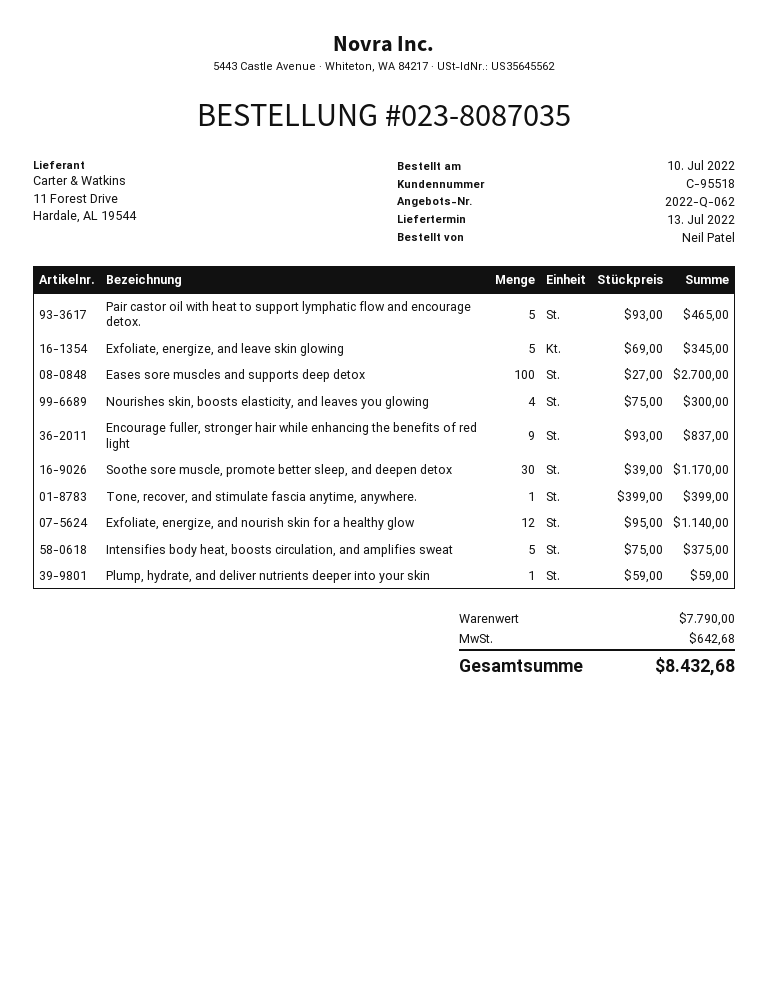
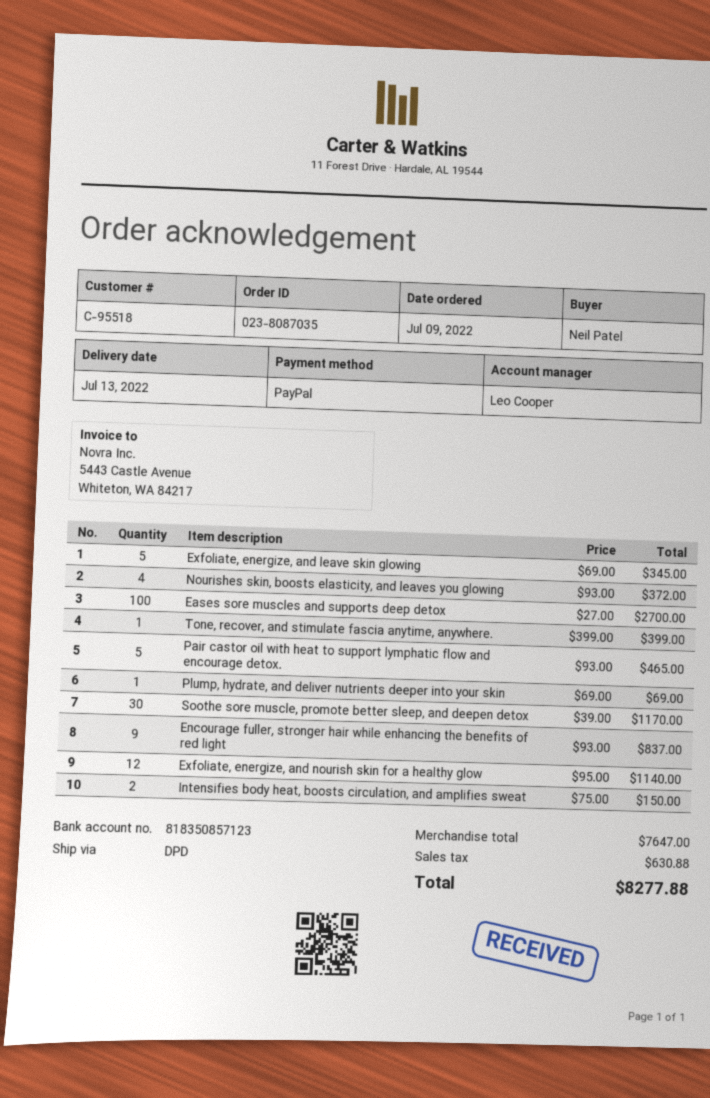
order date: 2022-07-10 -> 2022-07-09
Nourishes skin, boosts elasticity, and leaves you glowing: 4 x 75.00 = 300.00 -> 4 x 93.00 = 372.00
Intensifies body heat, boosts circulation, and amplifies sweat: 5 x 75.00 = 375.00 -> 2 x 75.00 = 150.00
Plump, hydrate, and deliver nutrients deeper into your skin: 1 x 59.00 = 59.00 -> 1 x 69.00 = 69.00
subtotal: 7790.00 -> 7647.00
tax: 642.68 -> 630.88
total: 8432.68 -> 8277.88

